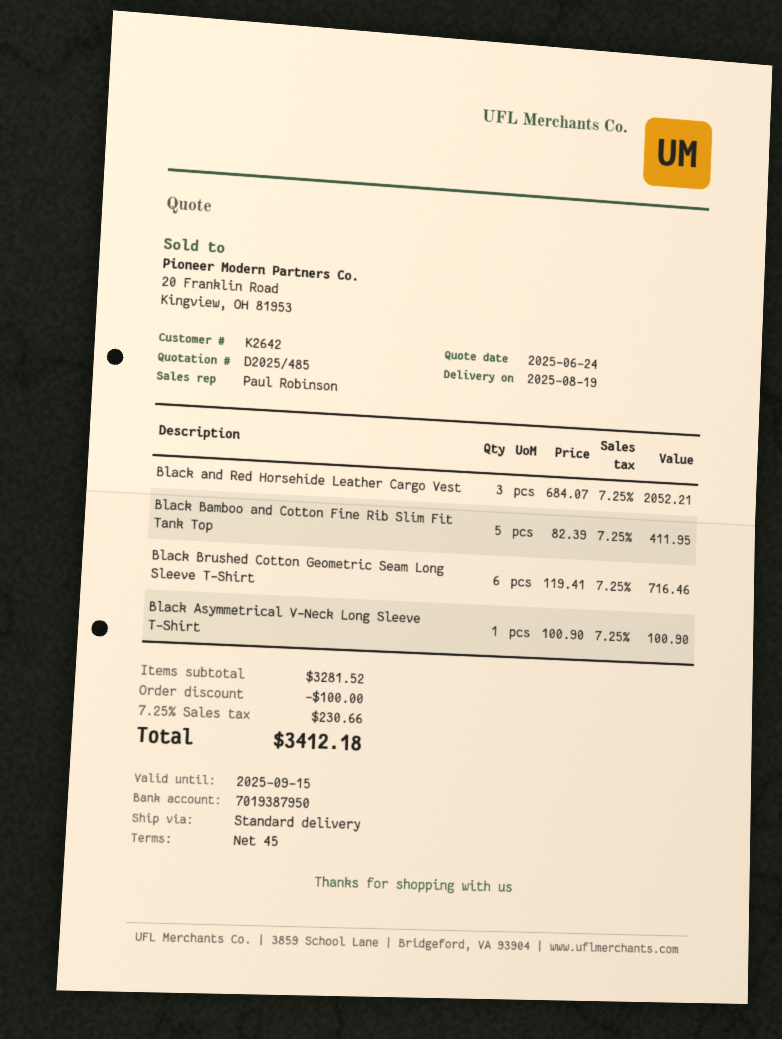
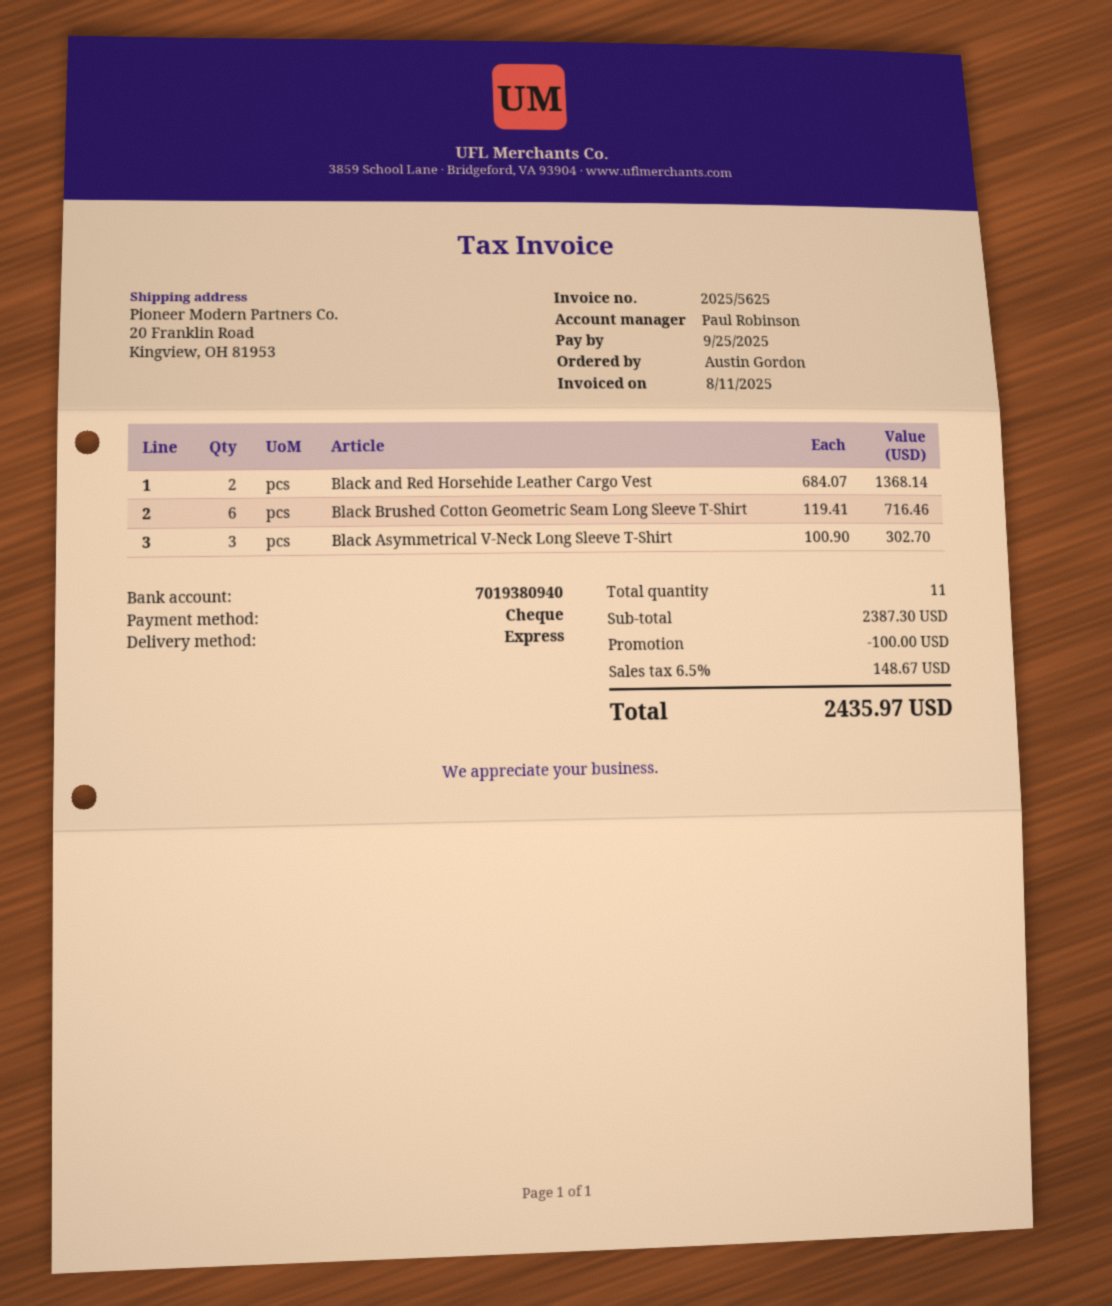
bank account: 7019387950 -> 7019380940
shipping method: standard -> express
Black and Red Horsehide Leather Cargo Vest: 3 x 684.07 = 2052.21 -> 2 x 684.07 = 1368.14
Black Bamboo and Cotton Fine Rib Slim Fit Tank Top: 5 x 82.39 = 411.95 -> none
Black Asymmetrical V-Neck Long Sleeve T-Shirt: 1 x 100.90 = 100.90 -> 3 x 100.90 = 302.70
subtotal: 3281.52 -> 2387.30
tax: 7.25% = 230.66 -> 6.5% = 148.67
total: 3412.18 -> 2435.97

